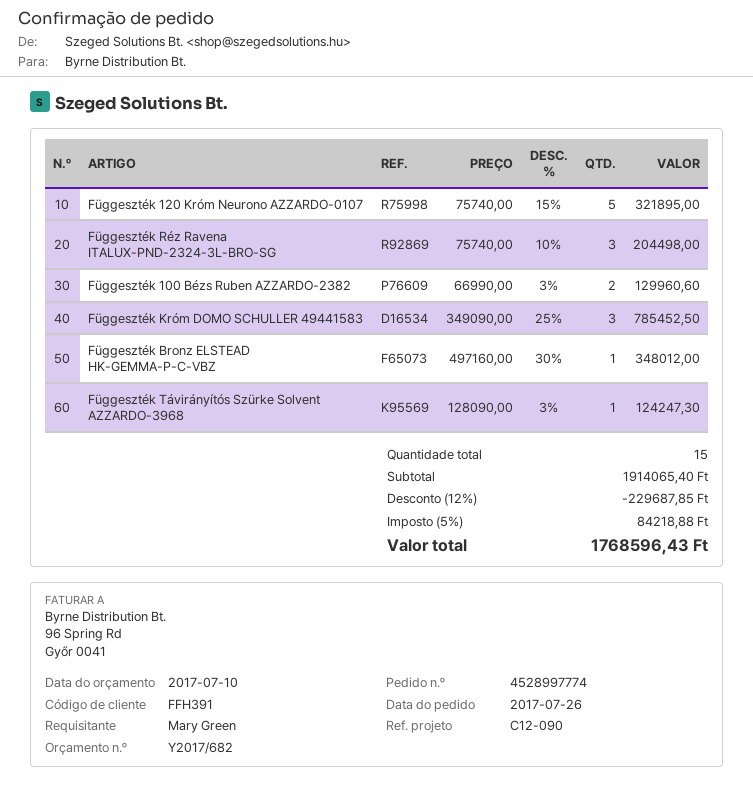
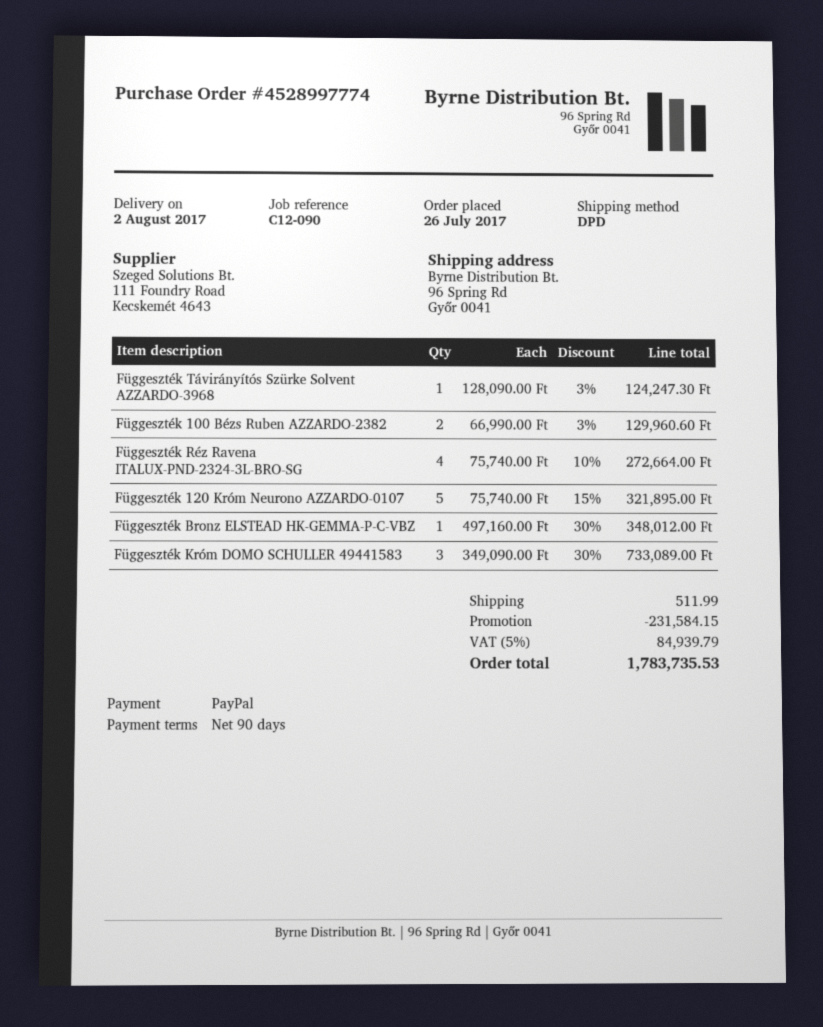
Függeszték Réz Ravena ITALUX-PND-2324-3L-BRO-SG: 3 x 75740.00 - 10% = 204498.00 -> 4 x 75740.00 - 10% = 272664.00
Függeszték Króm DOMO SCHULLER 49441583: 3 x 349090.00 - 25% = 785452.50 -> 3 x 349090.00 - 30% = 733089.00
discount: 229687.85 -> 231584.15
shipping: none -> 511.99
tax: 5% = 84218.88 -> 5% = 84939.79
total: 1768596.43 -> 1783735.53

